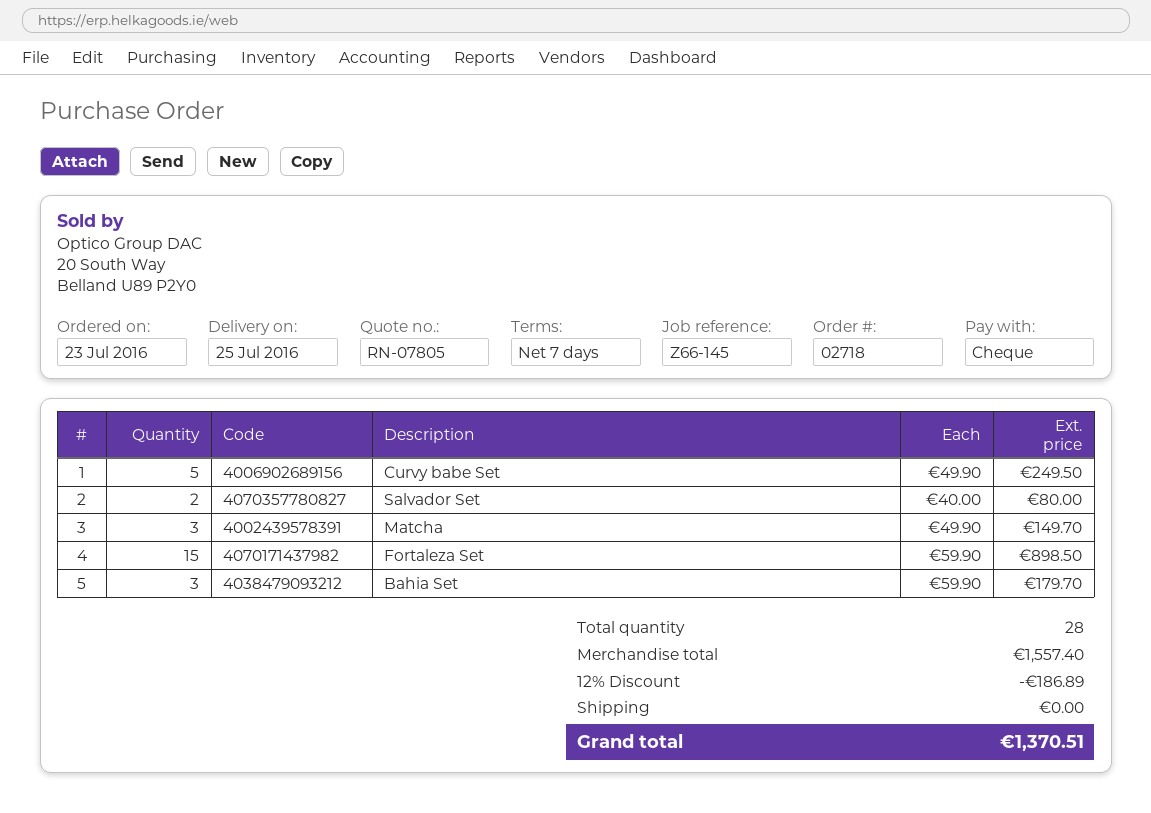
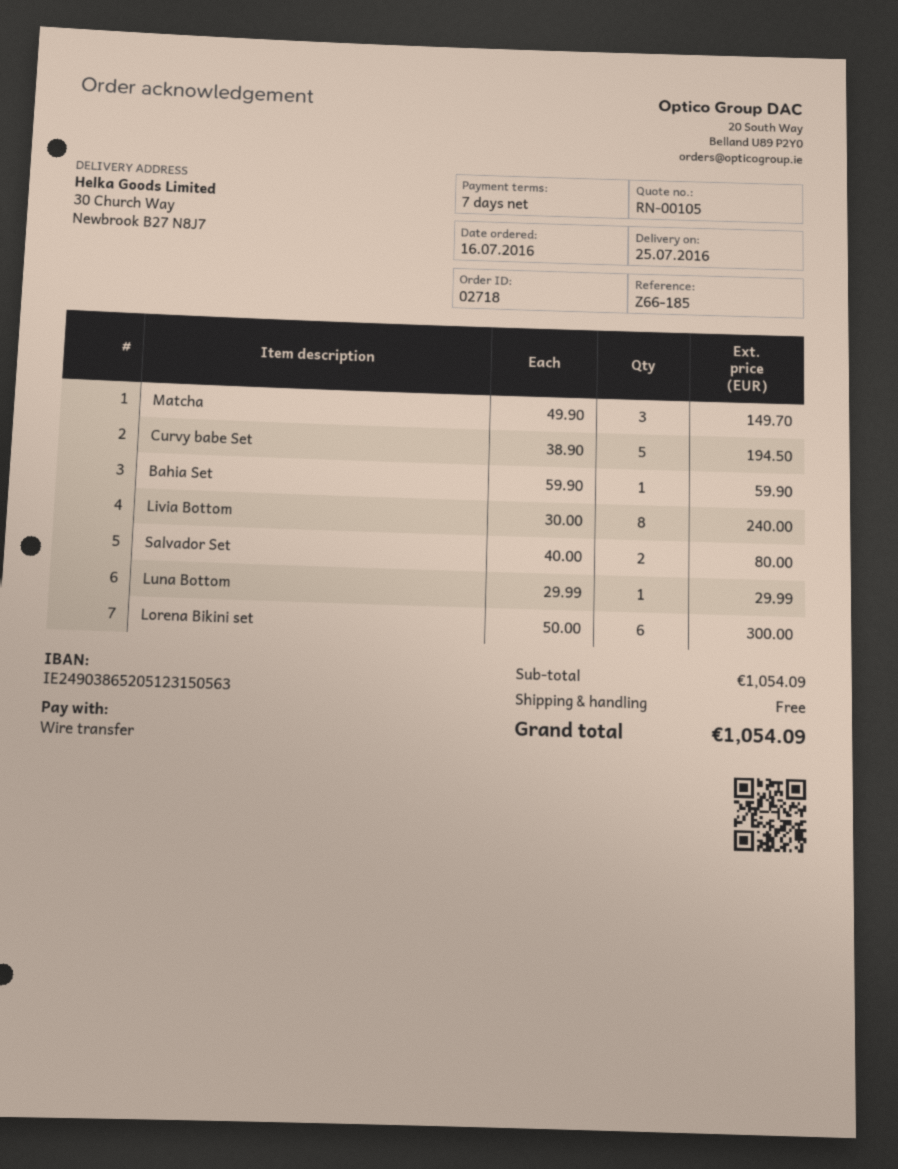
quote number: RN-07805 -> RN-00105
order date: 2016-07-23 -> 2016-07-16
reference: Z66-145 -> Z66-185
payment method: cheque -> bank transfer
Curvy babe Set: 5 x 49.90 = 249.50 -> 5 x 38.90 = 194.50
Fortaleza Set: 15 x 59.90 = 898.50 -> none
Bahia Set: 3 x 59.90 = 179.70 -> 1 x 59.90 = 59.90
Livia Bottom: none -> 8 x 30.00 = 240.00
Luna Bottom: none -> 1 x 29.99 = 29.99
Lorena Bikini set: none -> 6 x 50.00 = 300.00
subtotal: 1557.40 -> 1054.09
discount: 12% = 186.89 -> none
total: 1370.51 -> 1054.09

